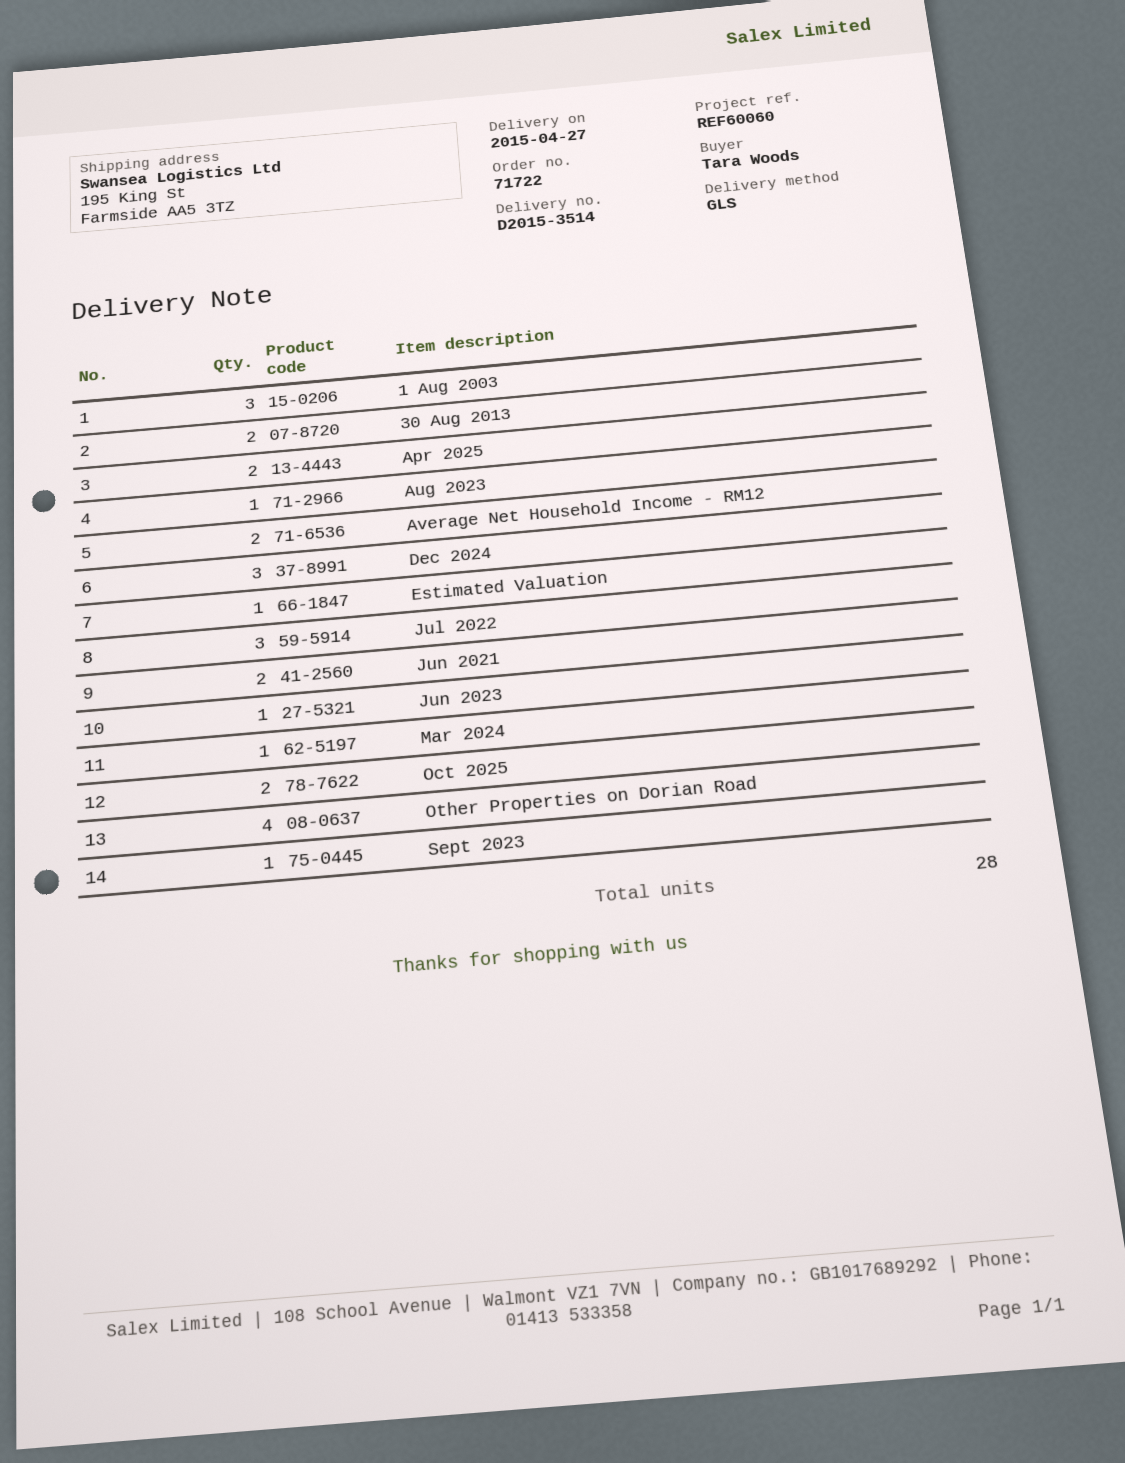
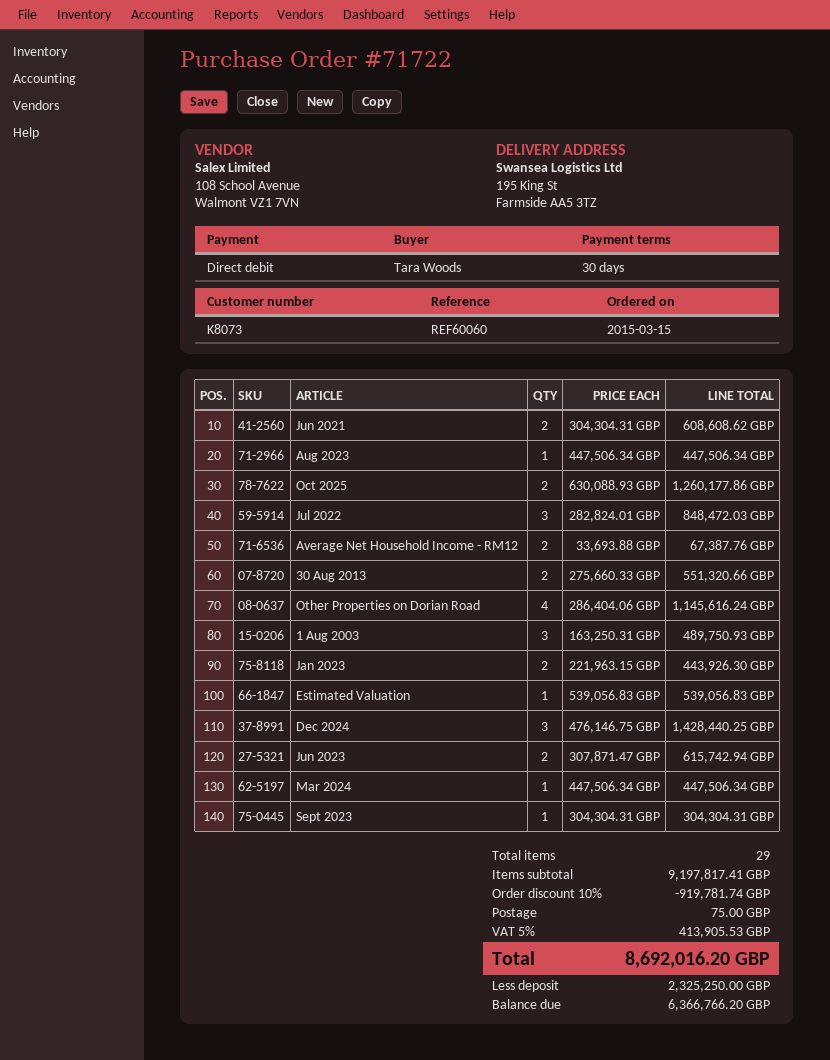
Apr 2025: 2 -> none
Jun 2023: 1 -> 2
Jan 2023: none -> 2
total quantity: 28 -> 29

